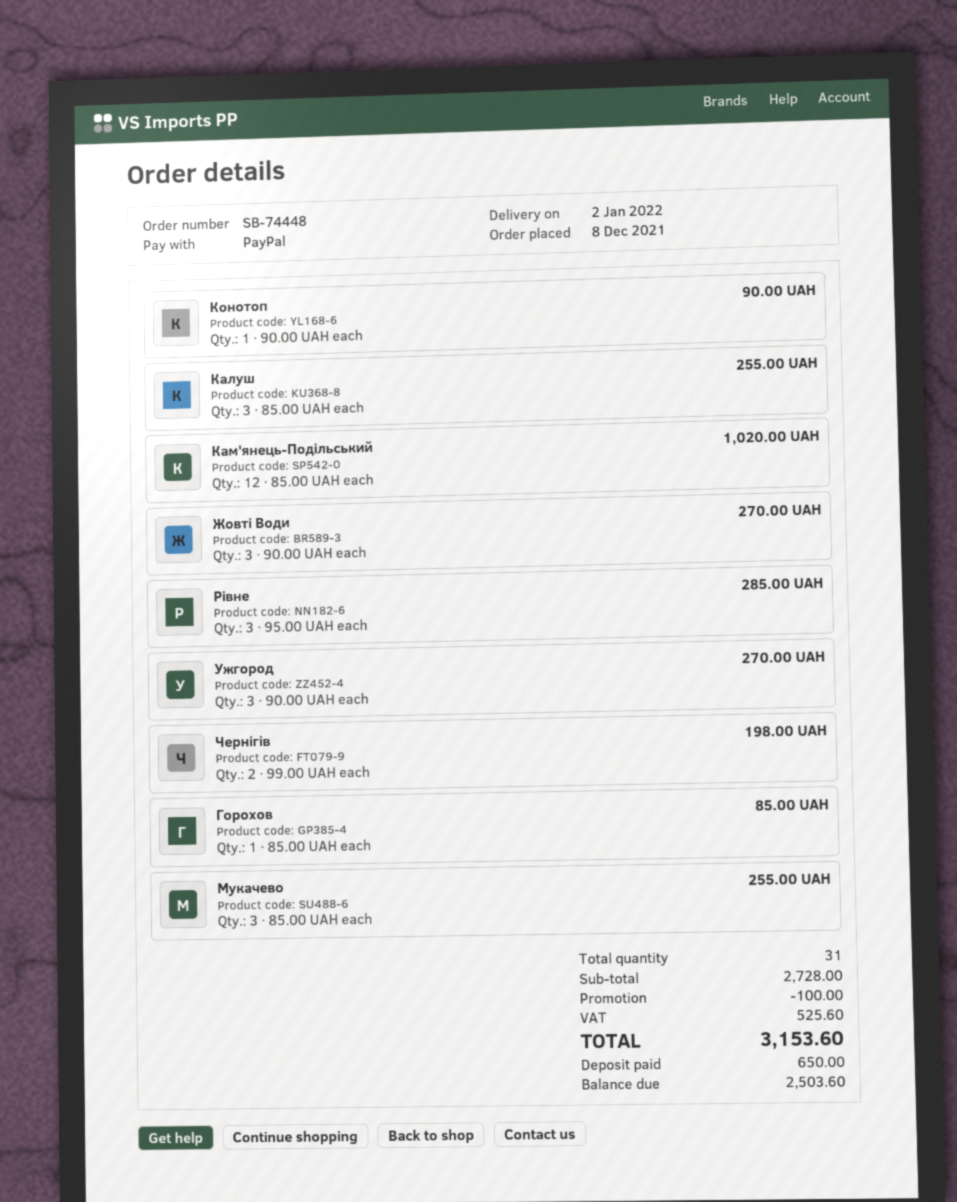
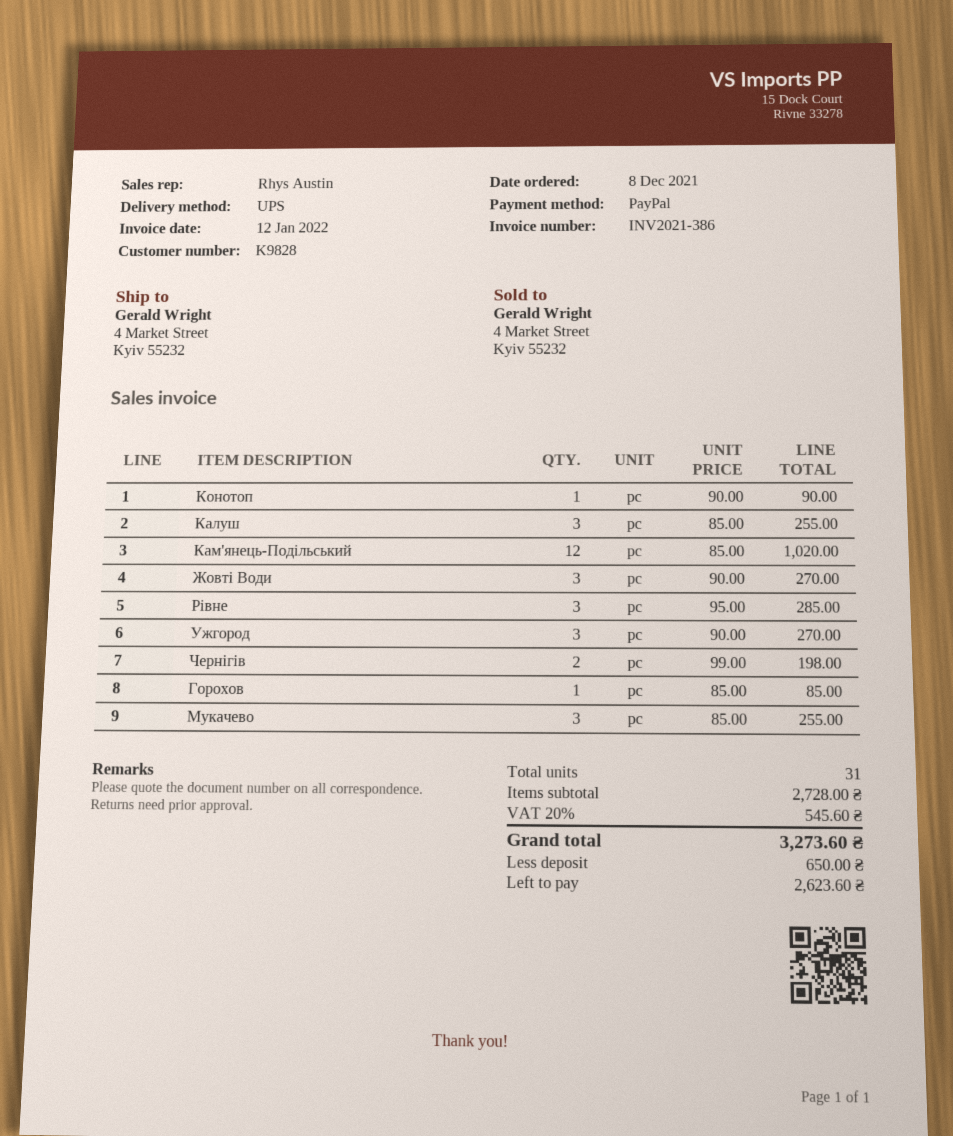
discount: 100.00 -> none
tax: 525.60 -> 545.60
total: 3153.60 -> 3273.60
balance: 2503.60 -> 2623.60

